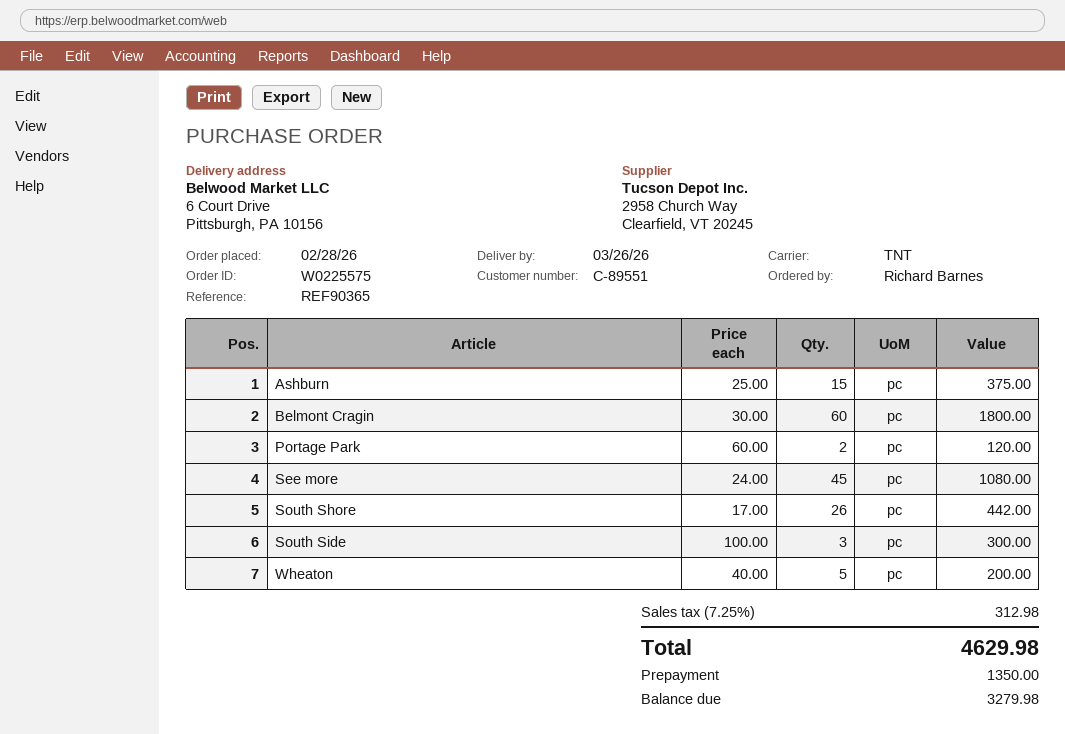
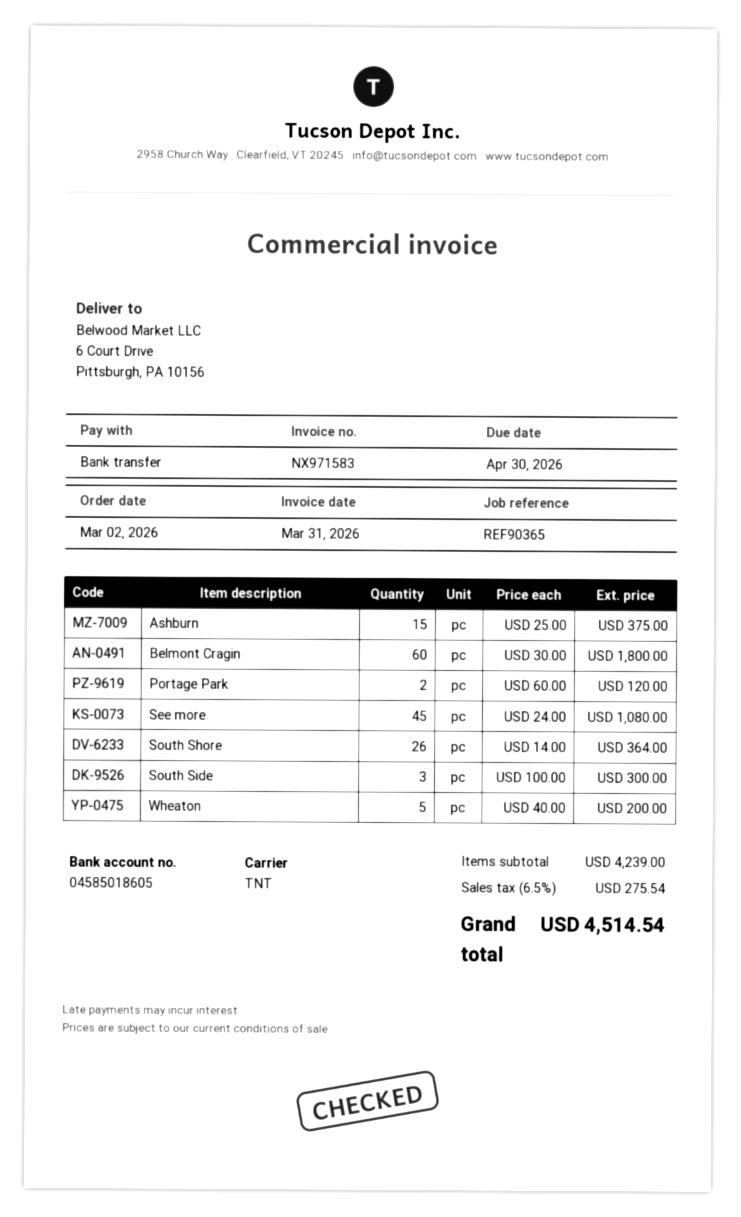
order date: 2026-02-28 -> 2026-03-02
South Shore: 26 x 17.00 = 442.00 -> 26 x 14.00 = 364.00
tax: 7.25% = 312.98 -> 6.5% = 275.54
total: 4629.98 -> 4514.54

